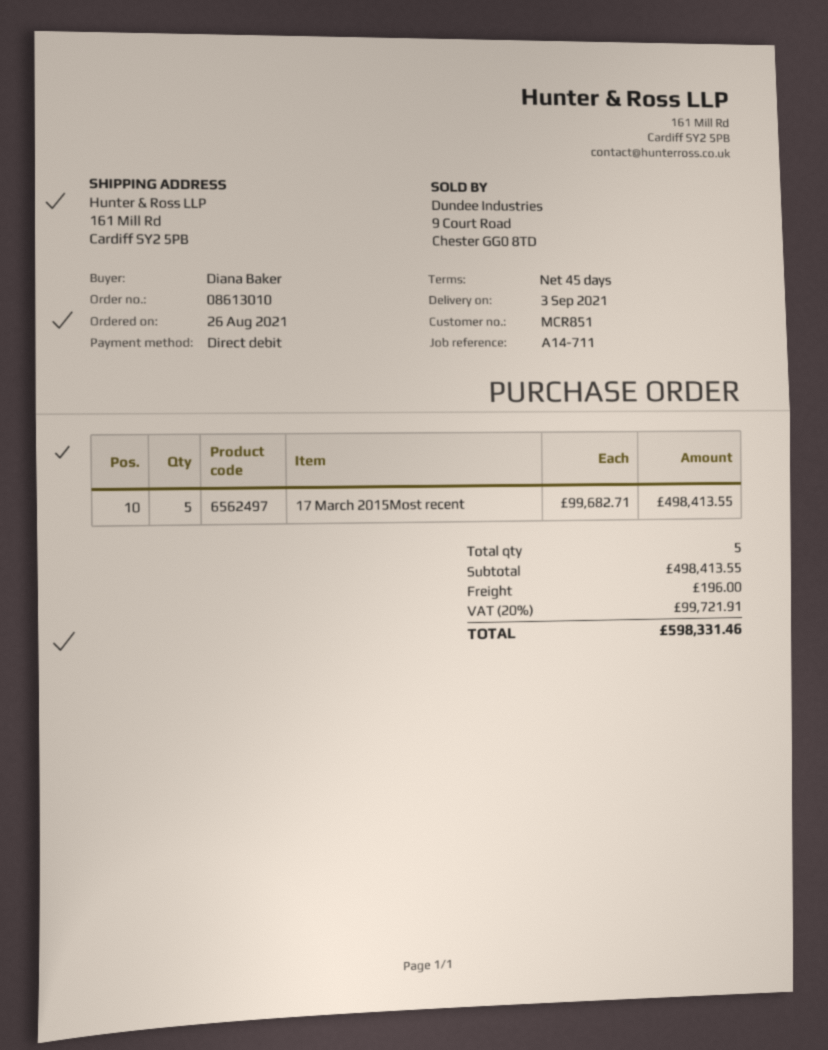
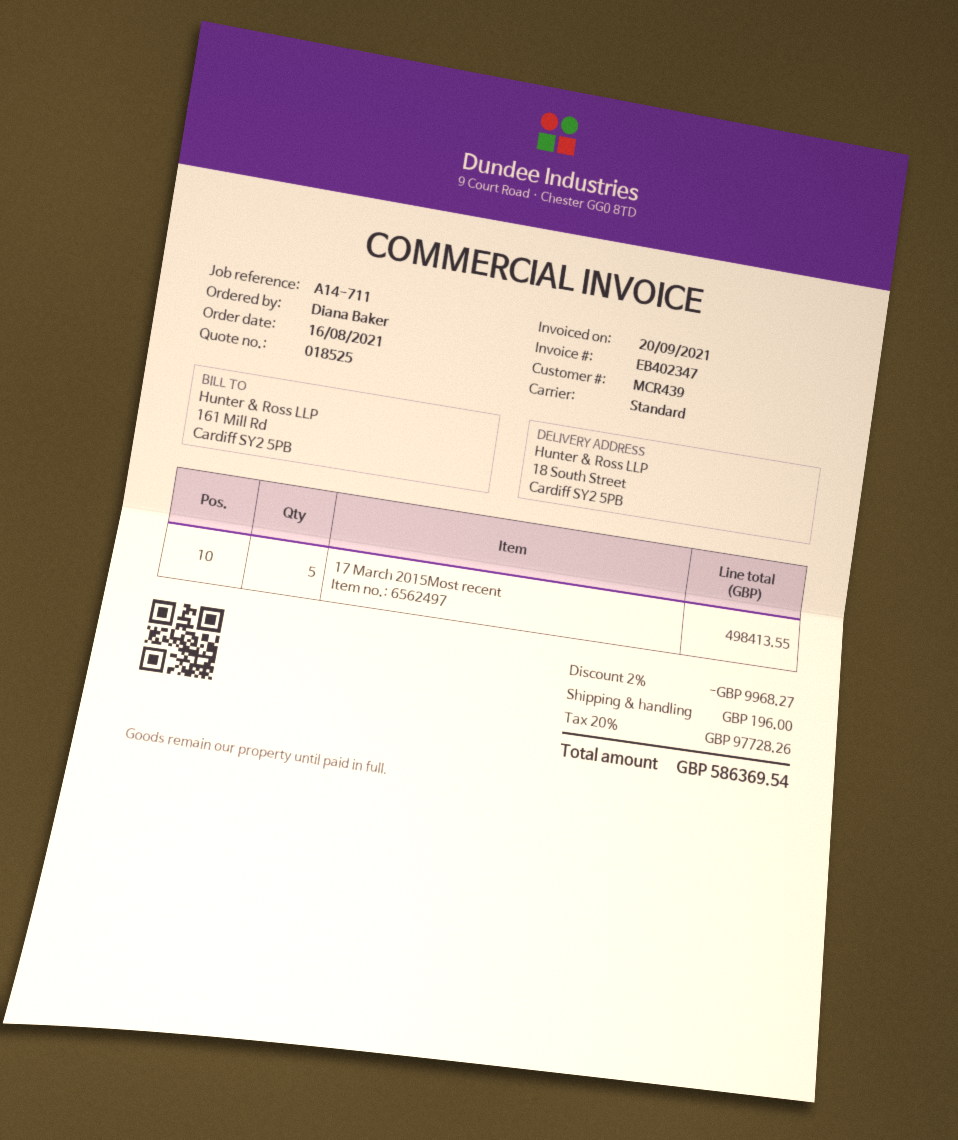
order date: 2021-08-26 -> 2021-08-16
customer number: MCR851 -> MCR439
ship to: 161 Mill Rd, Cardiff SY2 5PB -> 18 South Street, Cardiff SY2 5PB
discount: none -> 2% = 9968.27
tax: 20% = 99721.91 -> 20% = 97728.26
total: 598331.46 -> 586369.54

